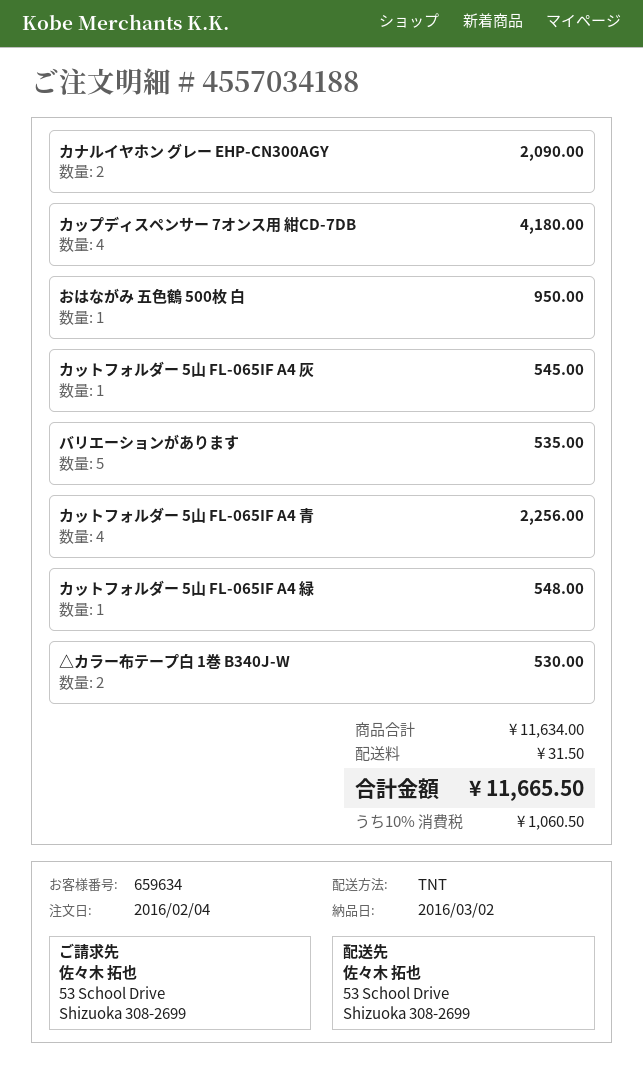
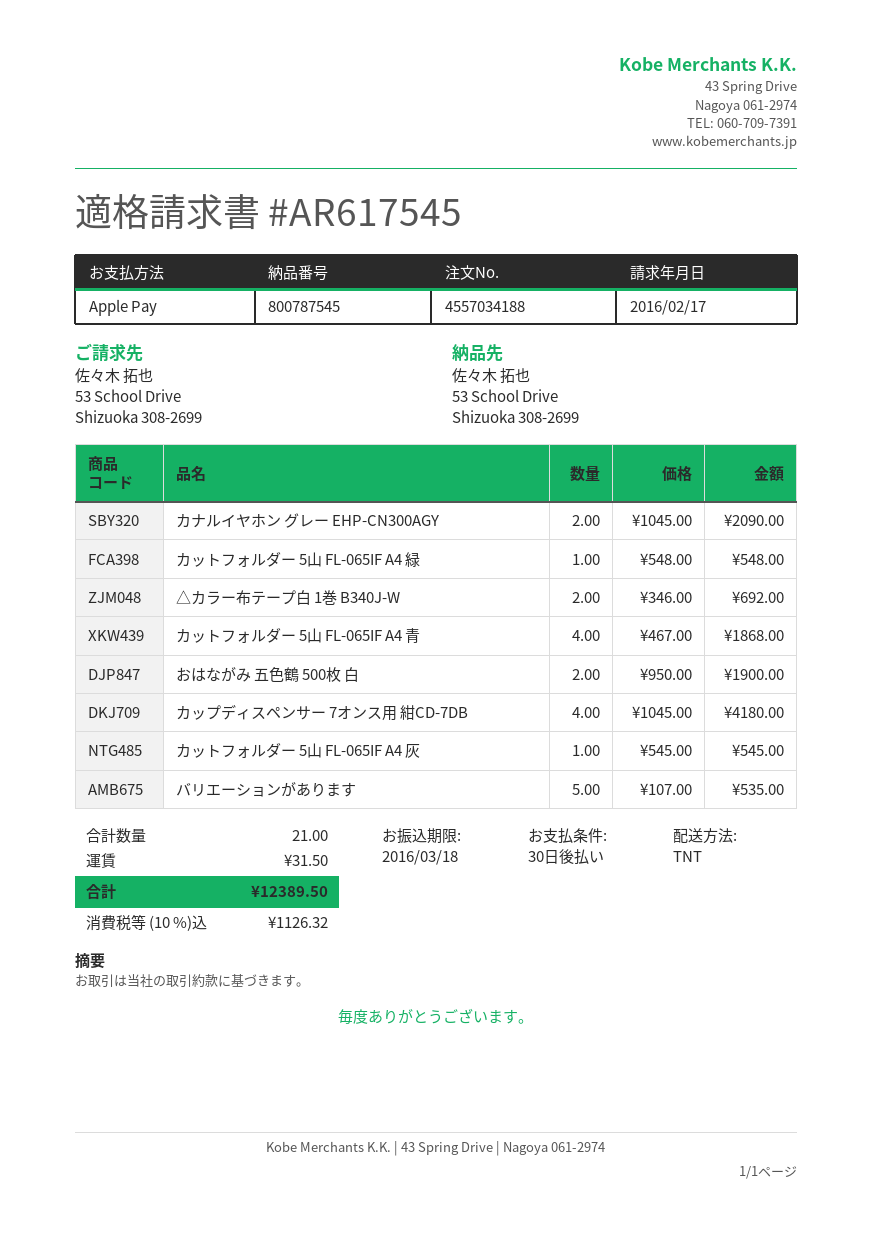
おはながみ 五色鶴 500枚 白: 1 for 950.00 -> 2 for 1900.00
カットフォルダー 5山 FL-065IF A4 青: 4 for 2256.00 -> 4 for 1868.00
△カラー布テープ白 1巻 B340J-W: 2 for 530.00 -> 2 for 692.00
tax: 10% = 1060.50 -> 10% = 1126.32
total: 11665.50 -> 12389.50

